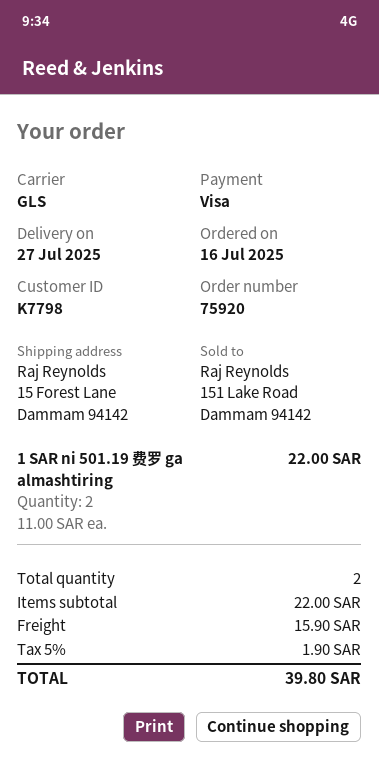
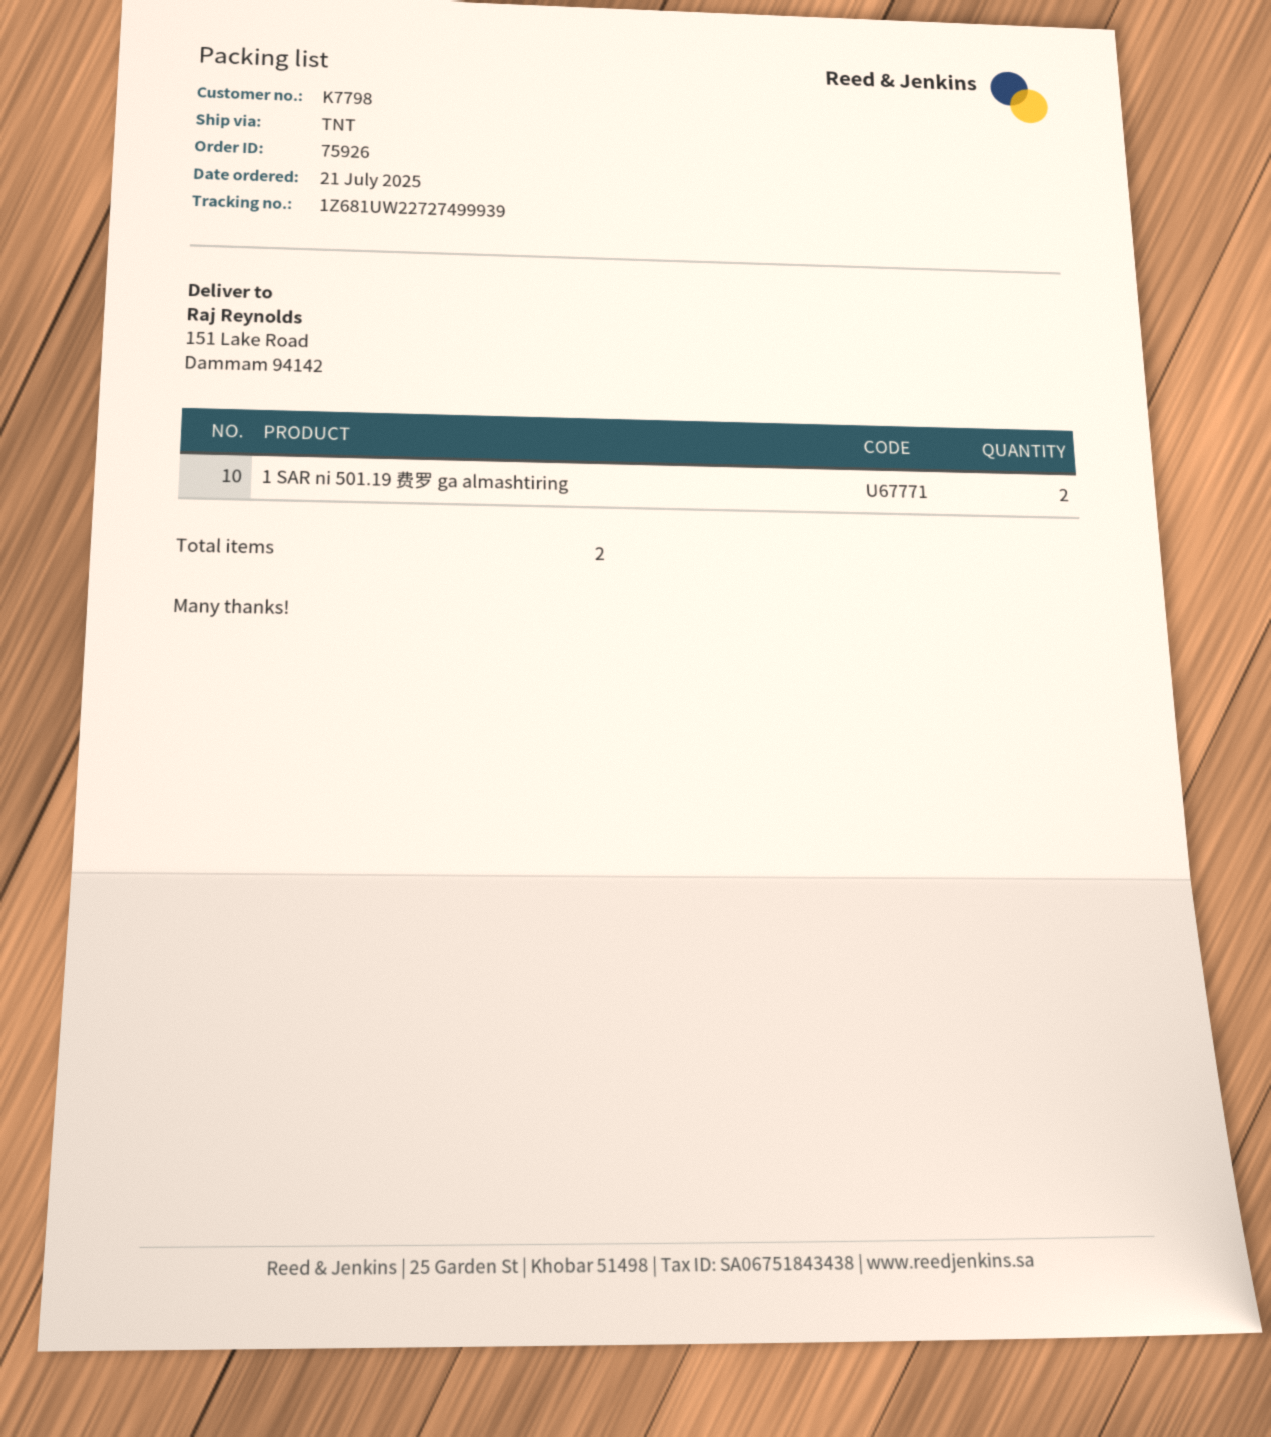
order number: 75920 -> 75926
order date: 2025-07-16 -> 2025-07-21
shipping method: GLS -> TNT
ship to: 15 Forest Lane, Dammam 94142 -> 151 Lake Road, Dammam 94142

